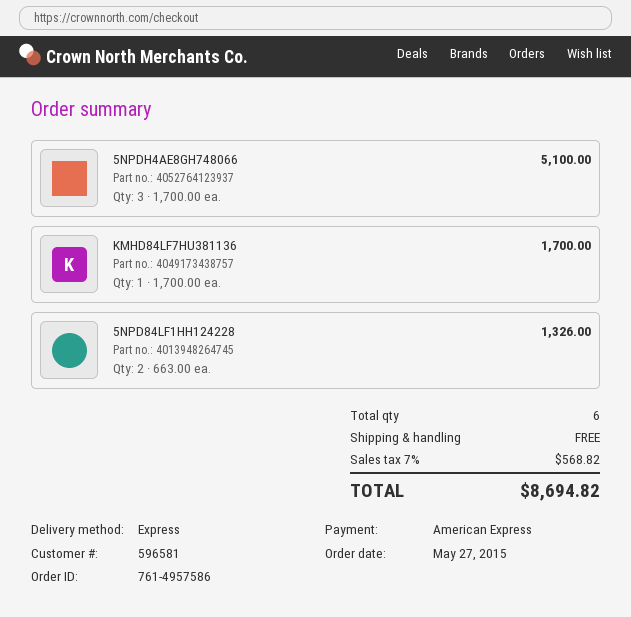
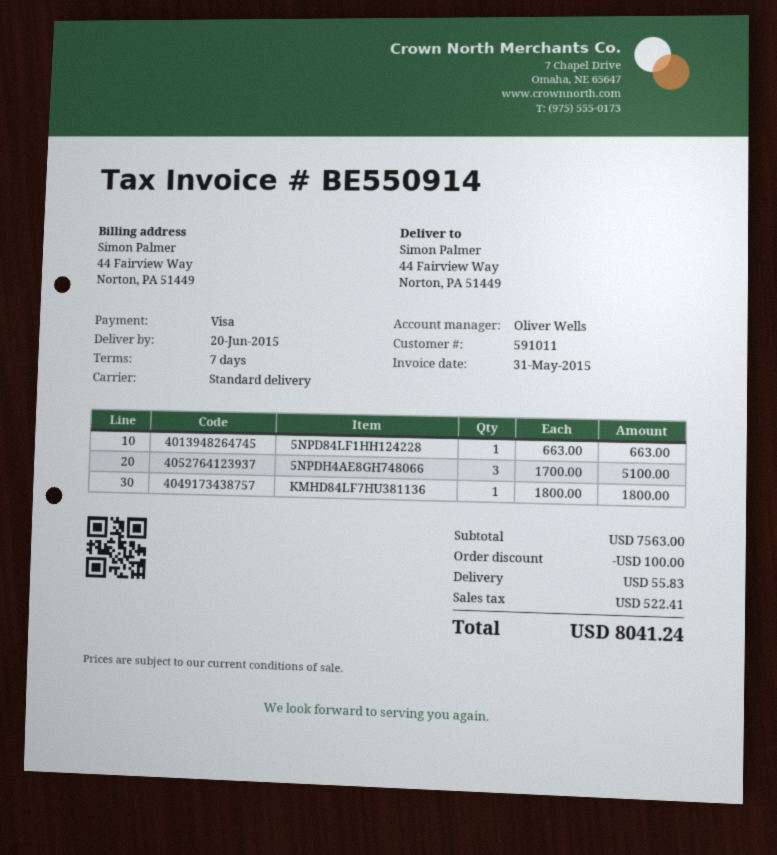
customer number: 596581 -> 591011
payment method: American Express -> Visa
shipping method: express -> standard
KMHD84LF7HU381136: 1 x 1700.00 = 1700.00 -> 1 x 1800.00 = 1800.00
5NPD84LF1HH124228: 2 x 663.00 = 1326.00 -> 1 x 663.00 = 663.00
discount: none -> 100.00
shipping: 0.00 -> 55.83
tax: 568.82 -> 522.41
total: 8694.82 -> 8041.24

